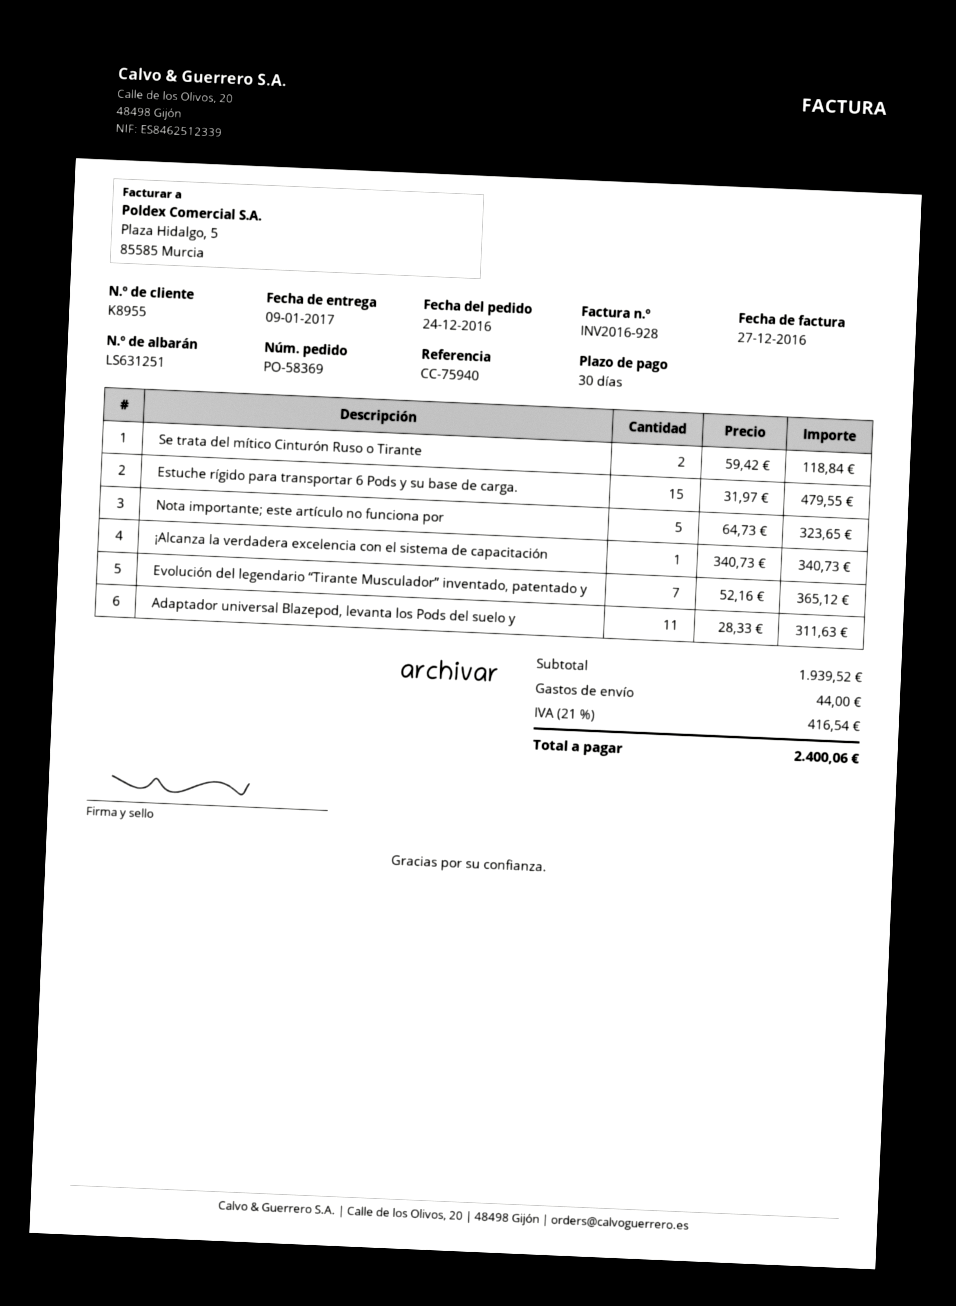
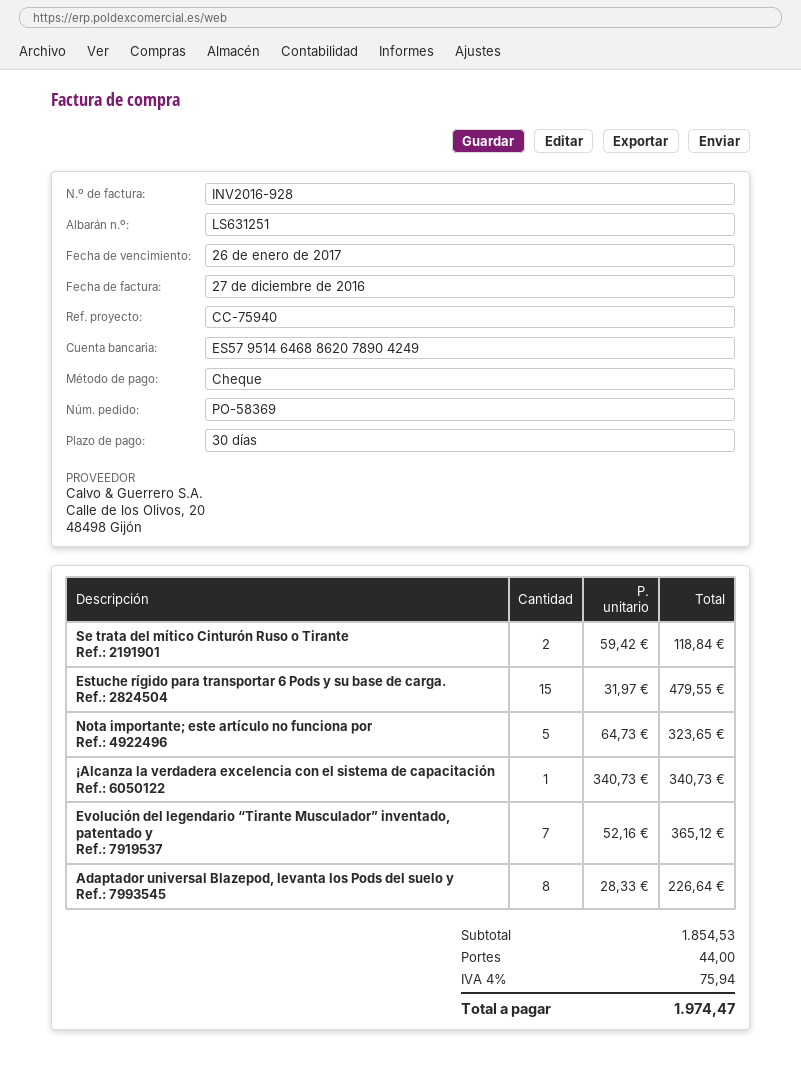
Adaptador universal Blazepod, levanta los Pods del suelo y: 11 x 28.33 = 311.63 -> 8 x 28.33 = 226.64
subtotal: 1939.52 -> 1854.53
tax: 21% = 416.54 -> 4% = 75.94
total: 2400.06 -> 1974.47

